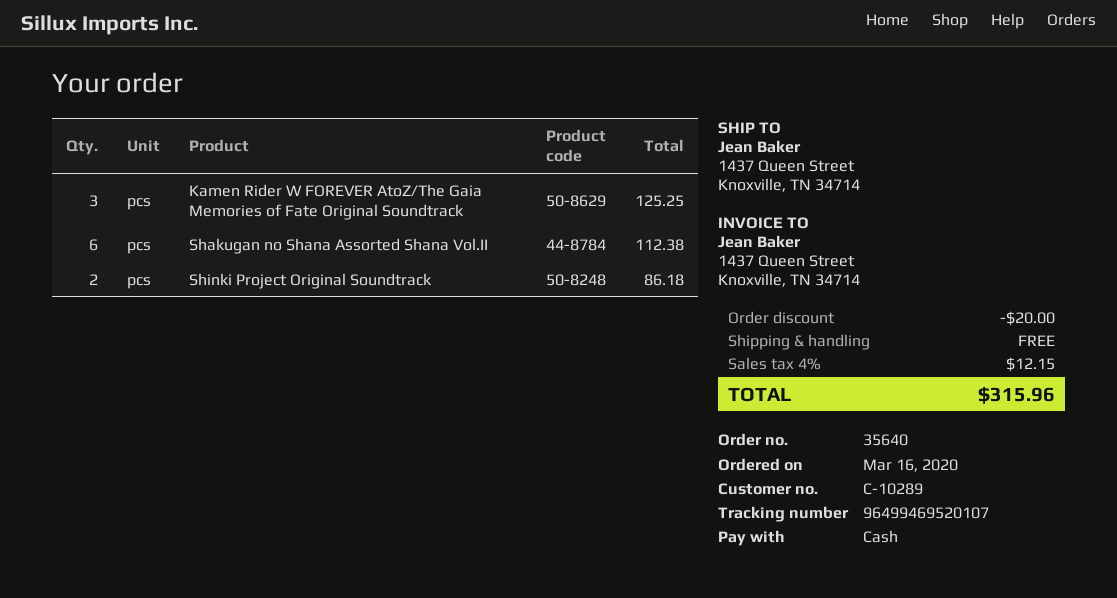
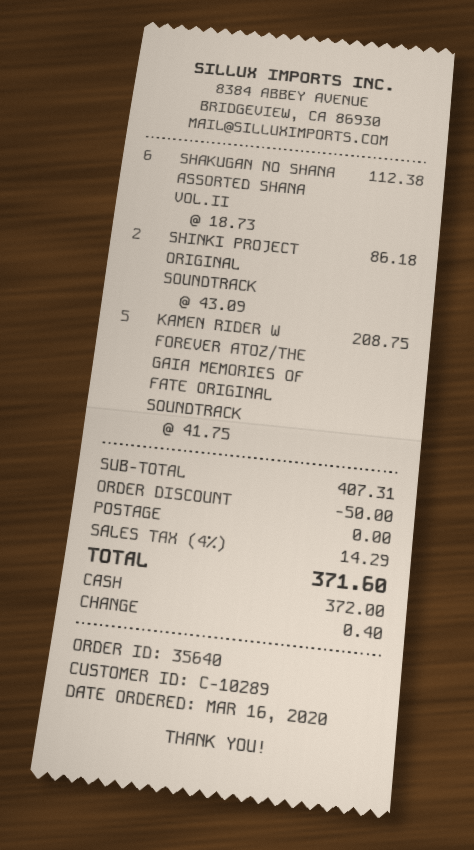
Kamen Rider W FOREVER AtoZ/The Gaia Memories of Fate Original Soundtrack: 3 for 125.25 -> 5 for 208.75
discount: 20.00 -> 50.00
tax: 4% = 12.15 -> 4% = 14.29
total: 315.96 -> 371.60

